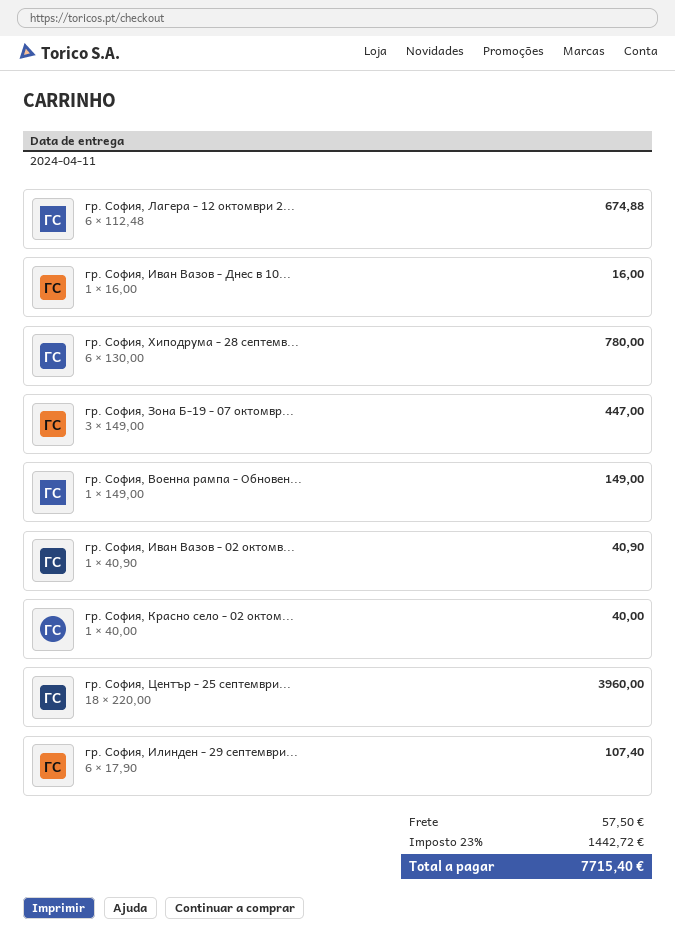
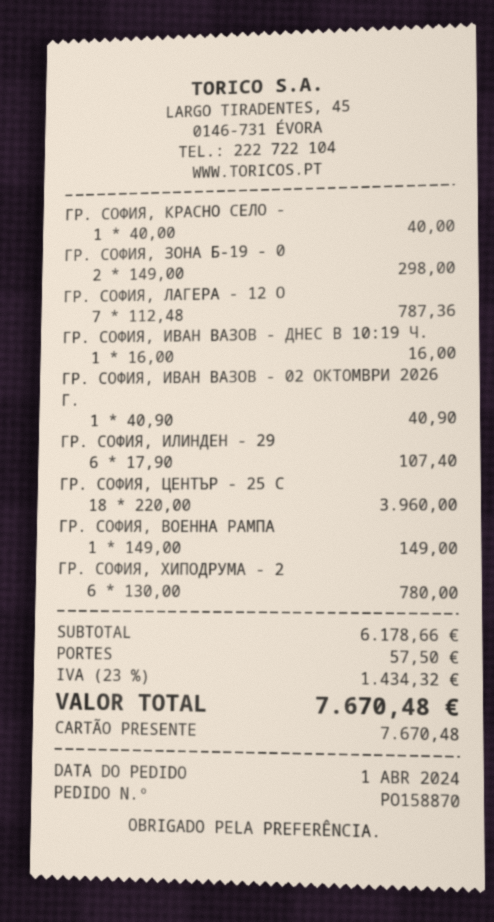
гр. София, Лагера - 12 октомври 2...: 6 x 112.48 = 674.88 -> 7 x 112.48 = 787.36
гр. София, Зона Б-19 - 07 октомвр...: 3 x 149.00 = 447.00 -> 2 x 149.00 = 298.00
tax: 23% = 1442.72 -> 23% = 1434.32
total: 7715.40 -> 7670.48

